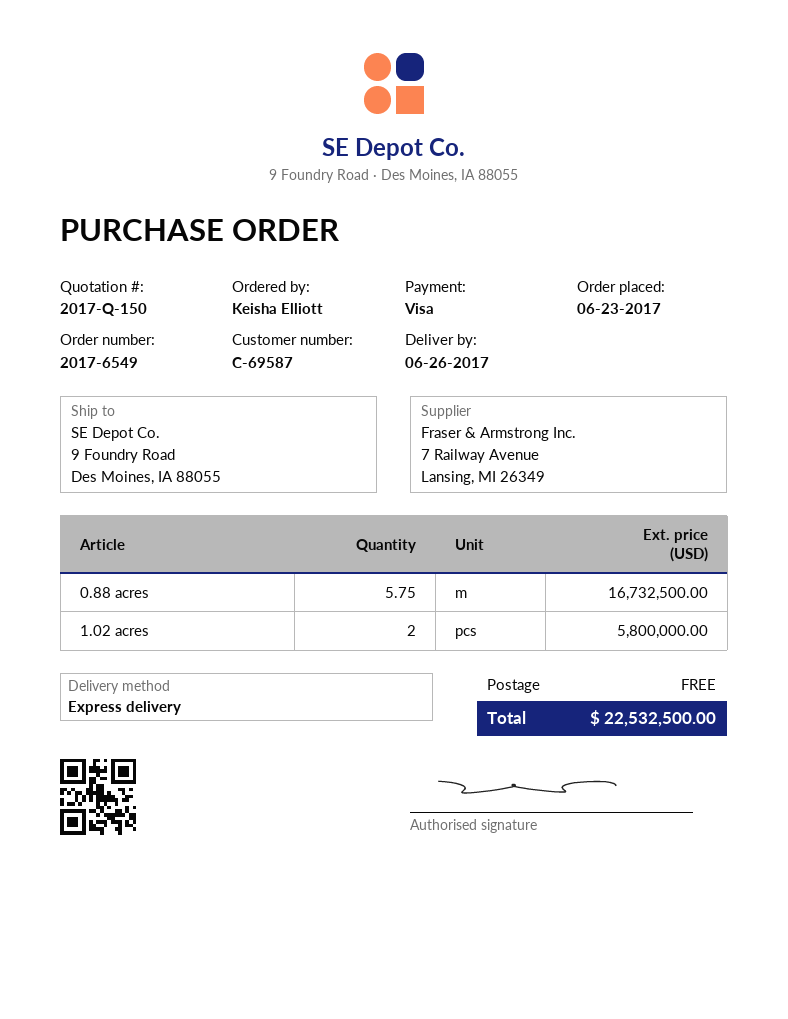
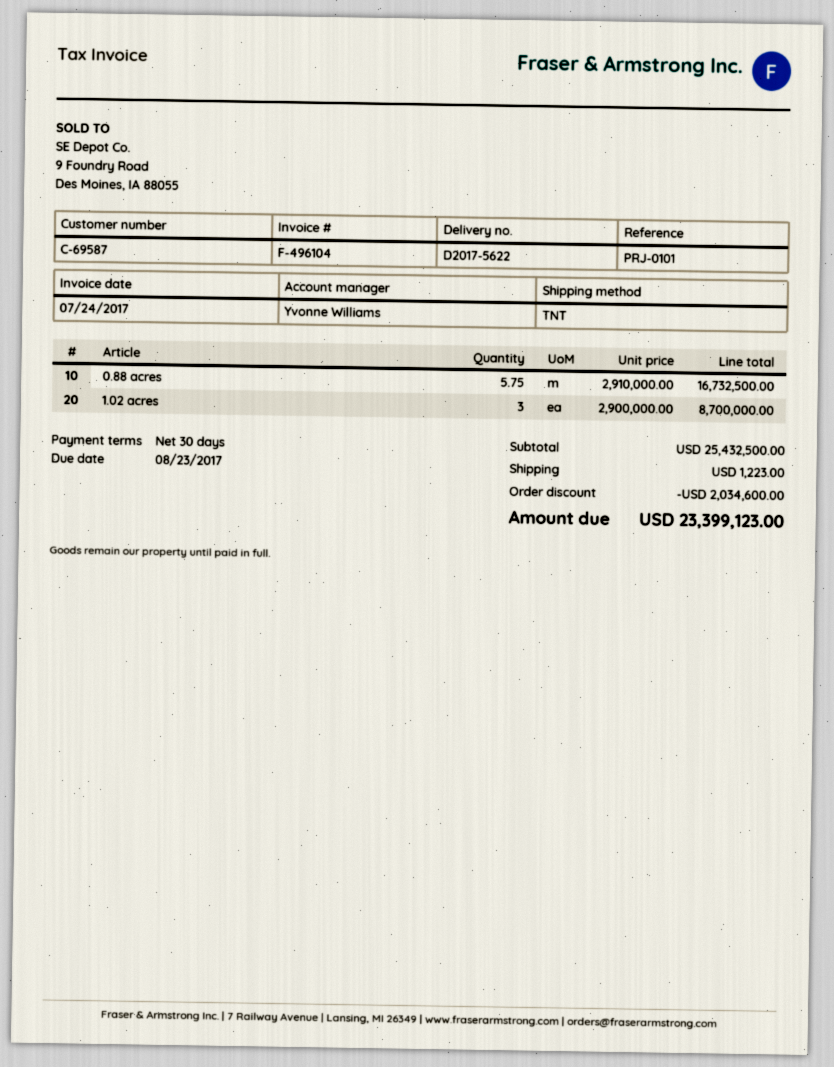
shipping method: express -> TNT
1.02 acres: 2 for 5800000.00 -> 3 for 8700000.00
discount: none -> 2034600.00
shipping: 0.00 -> 1223.00
total: 22532500.00 -> 23399123.00

